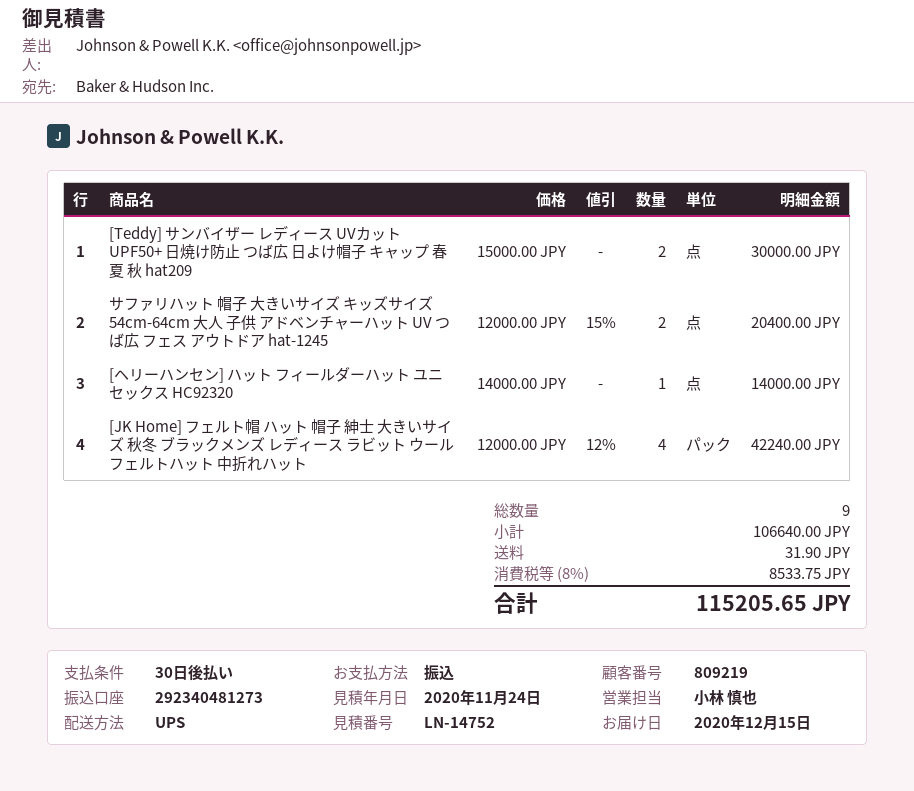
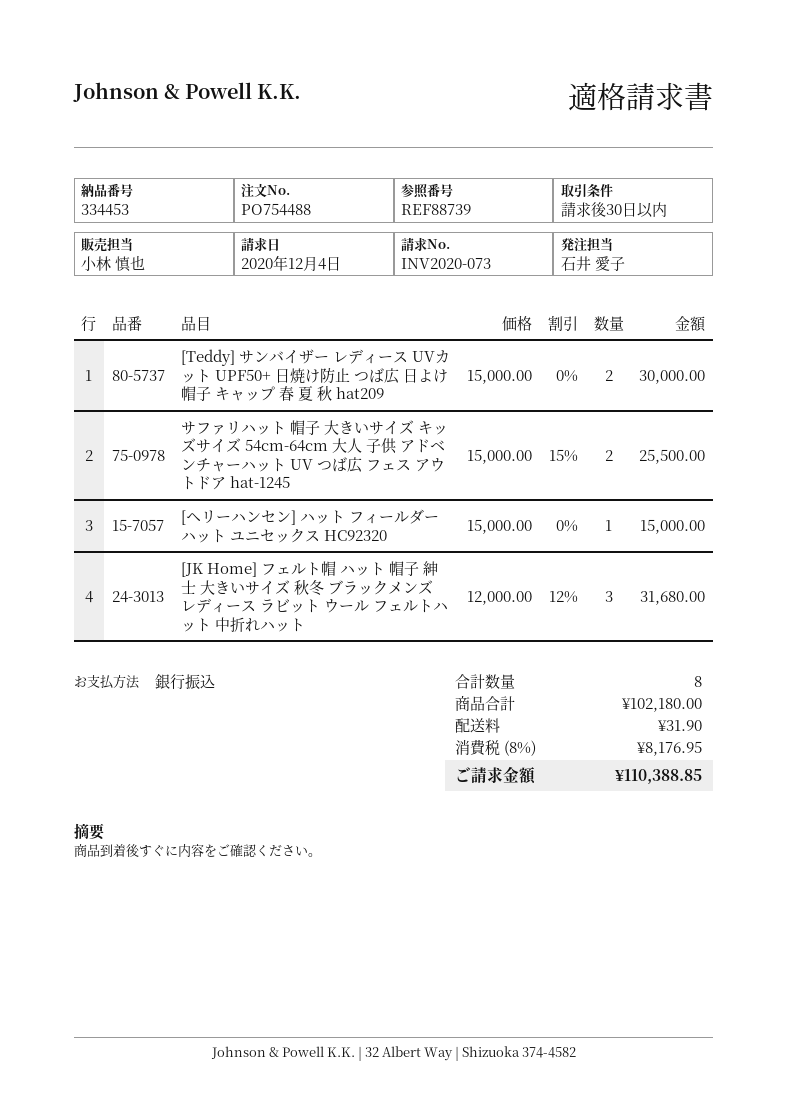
サファリハット 帽子 大きいサイズ キッズサイズ 54cm-64cm 大人 子供 アドベンチャーハット UV つば広 フェス アウトドア hat-1245: 2 x 12000.00 - 15% = 20400.00 -> 2 x 15000.00 - 15% = 25500.00
[ヘリーハンセン] ハット フィールダーハット ユニセックス HC92320: 1 x 14000.00 = 14000.00 -> 1 x 15000.00 = 15000.00
[JK Home] フェルト帽 ハット 帽子 紳士 大きいサイズ 秋冬 ブラックメンズ レディース ラビット ウール フェルトハット 中折れハット: 4 x 12000.00 - 12% = 42240.00 -> 3 x 12000.00 - 12% = 31680.00
total quantity: 9 -> 8
subtotal: 106640.00 -> 102180.00
tax: 8% = 8533.75 -> 8% = 8176.95
total: 115205.65 -> 110388.85

